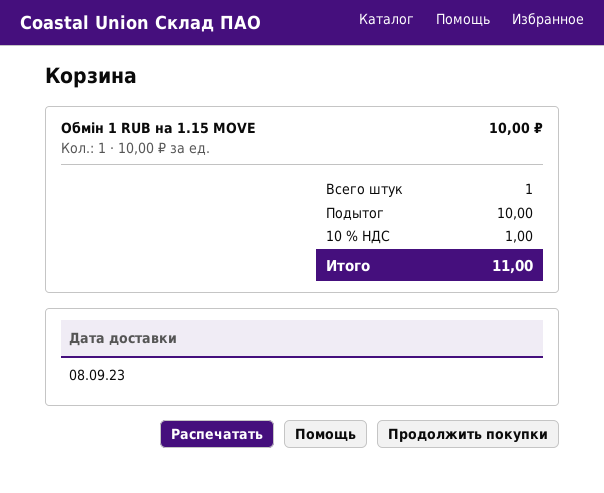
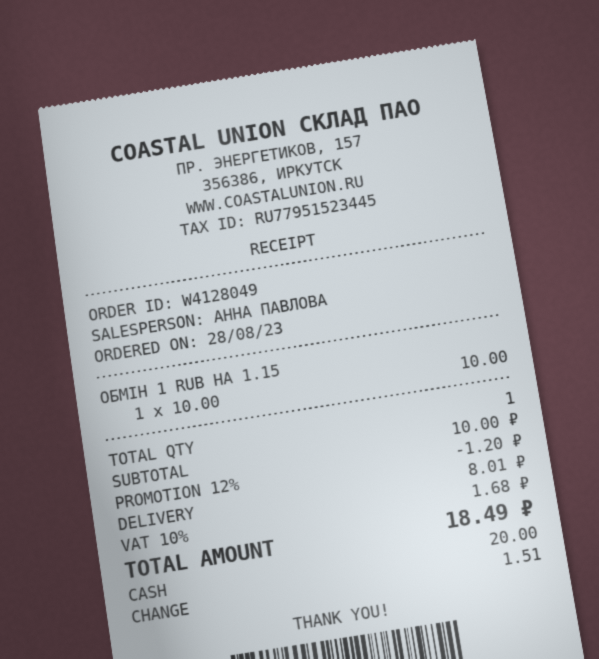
discount: none -> 12% = 1.20
shipping: none -> 8.01
tax: 10% = 1.00 -> 10% = 1.68
total: 11.00 -> 18.49

